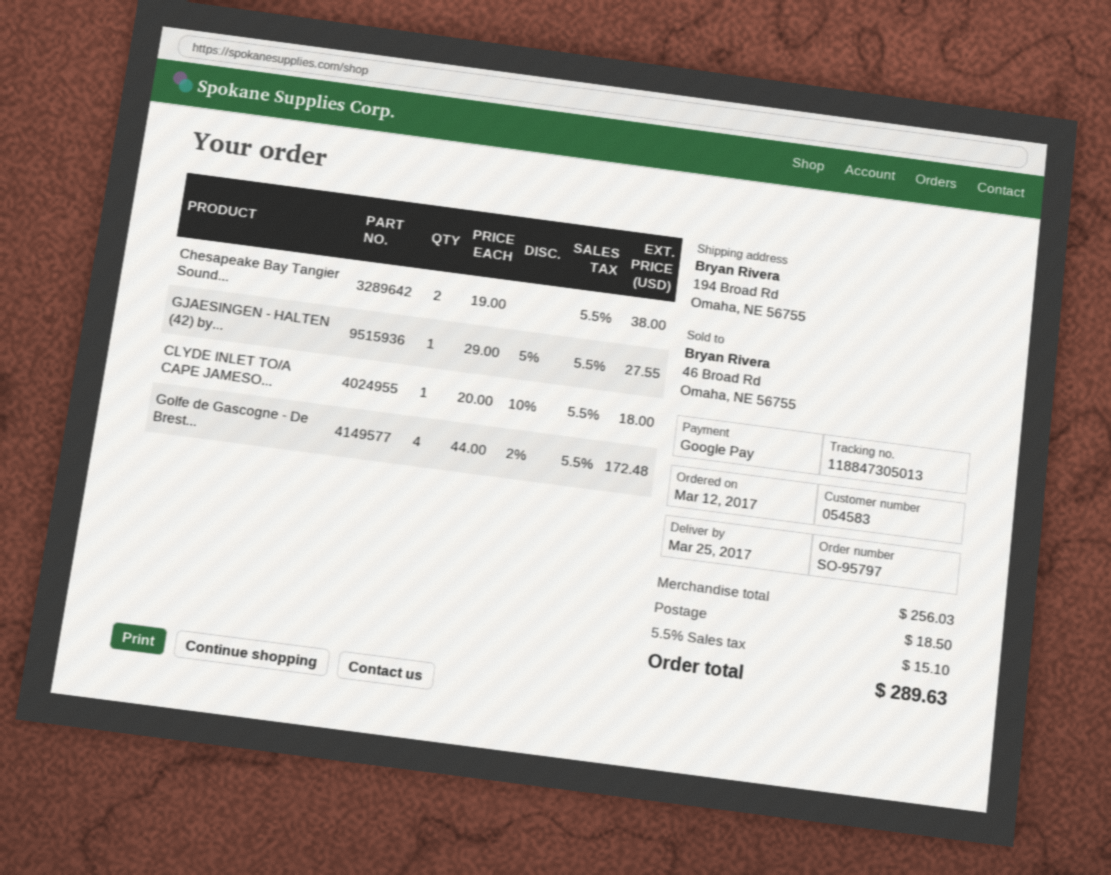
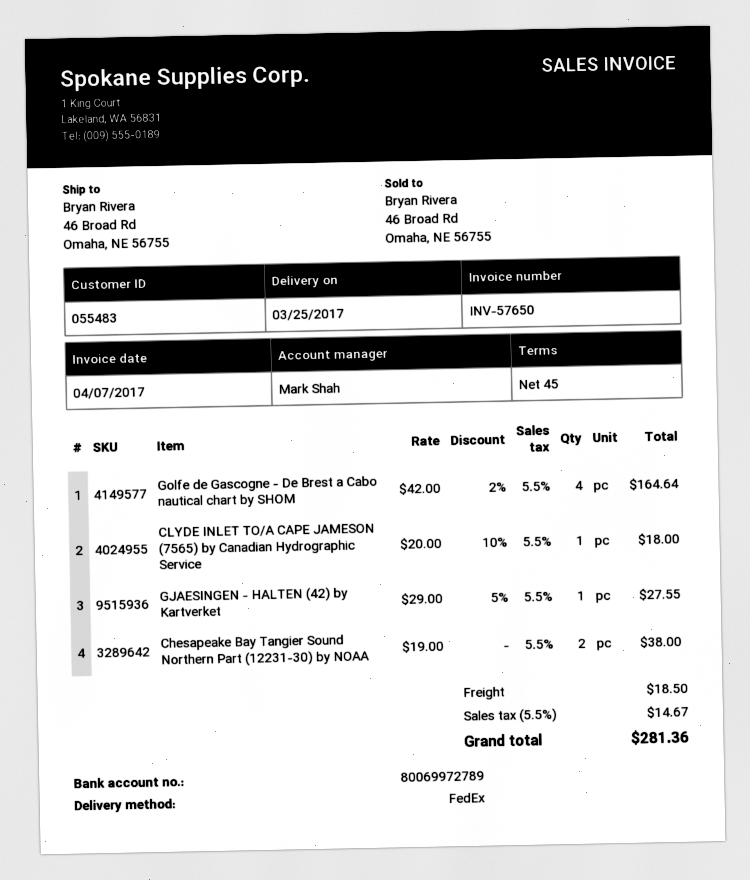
customer number: 054583 -> 055483
ship to: 194 Broad Rd, Omaha, NE 56755 -> 46 Broad Rd, Omaha, NE 56755
Golfe de Gascogne - De Brest...: 4 x 44.00 - 2% = 172.48 -> 4 x 42.00 - 2% = 164.64
tax: 5.5% = 15.10 -> 5.5% = 14.67
total: 289.63 -> 281.36

